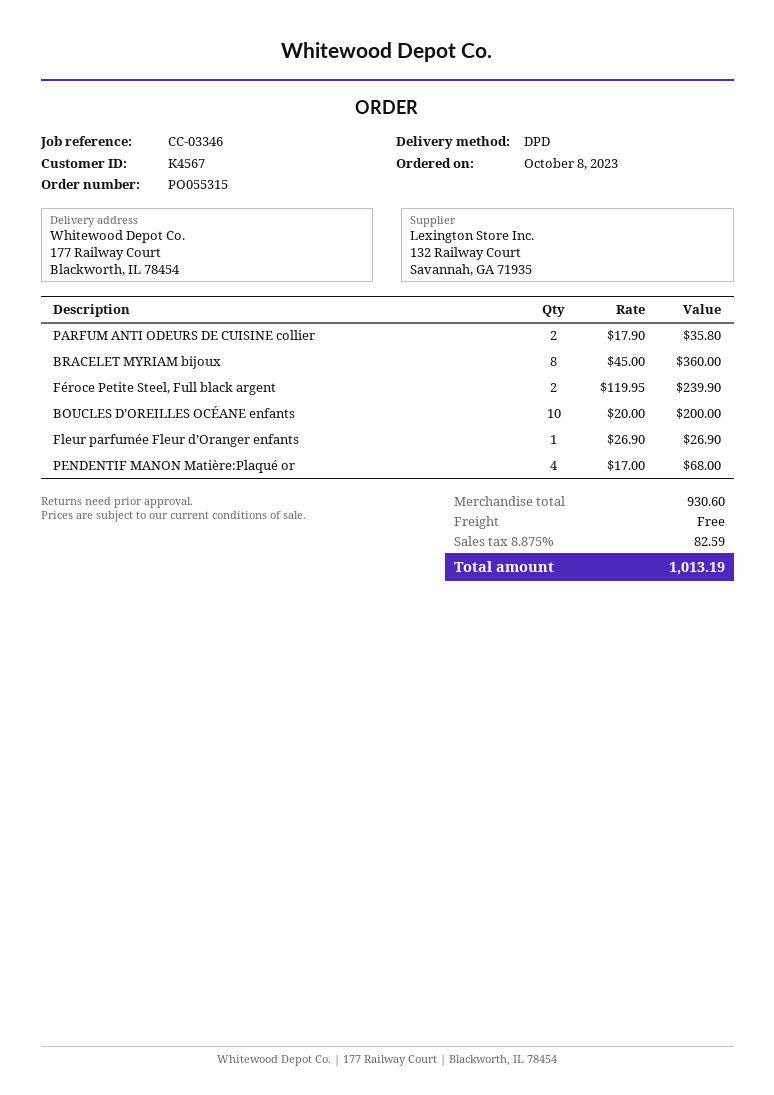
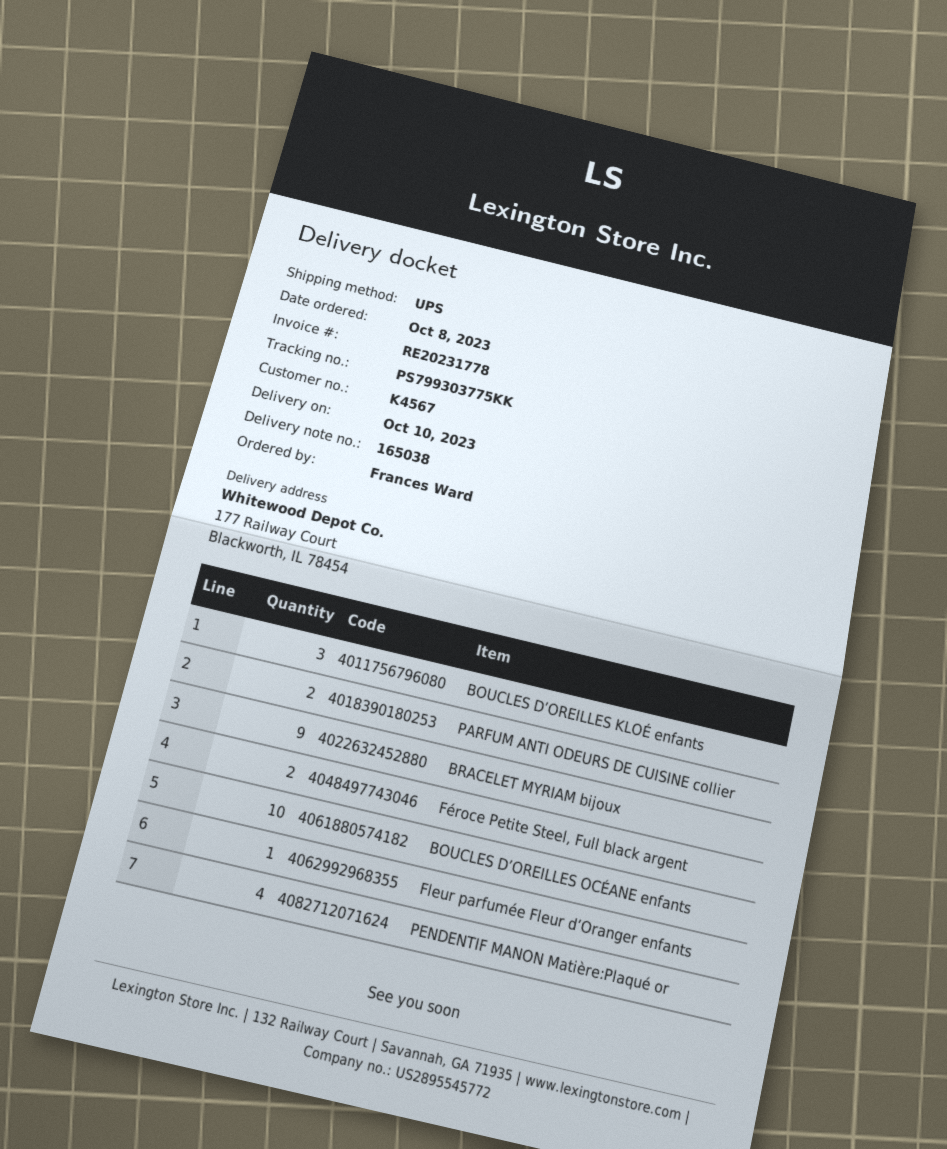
shipping method: DPD -> UPS
BRACELET MYRIAM bijoux: 8 -> 9
BOUCLES D’OREILLES KLOÉ enfants: none -> 3

